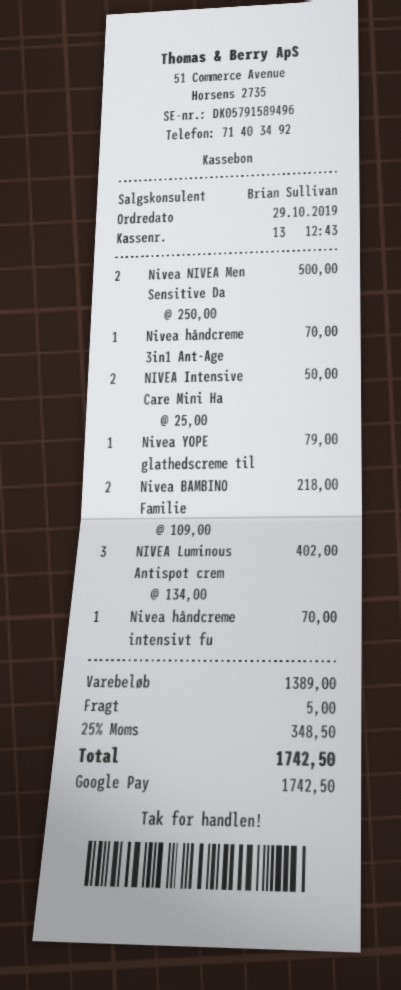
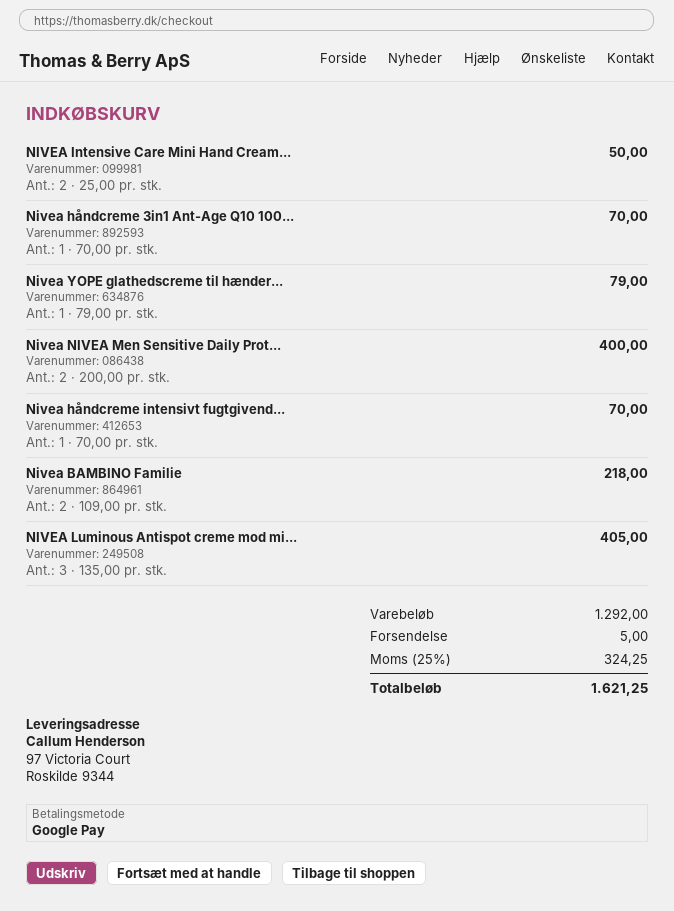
Nivea NIVEA Men Sensitive Da: 2 x 250.00 = 500.00 -> 2 x 200.00 = 400.00
NIVEA Luminous Antispot crem: 3 x 134.00 = 402.00 -> 3 x 135.00 = 405.00
subtotal: 1389.00 -> 1292.00
tax: 25% = 348.50 -> 25% = 324.25
total: 1742.50 -> 1621.25

